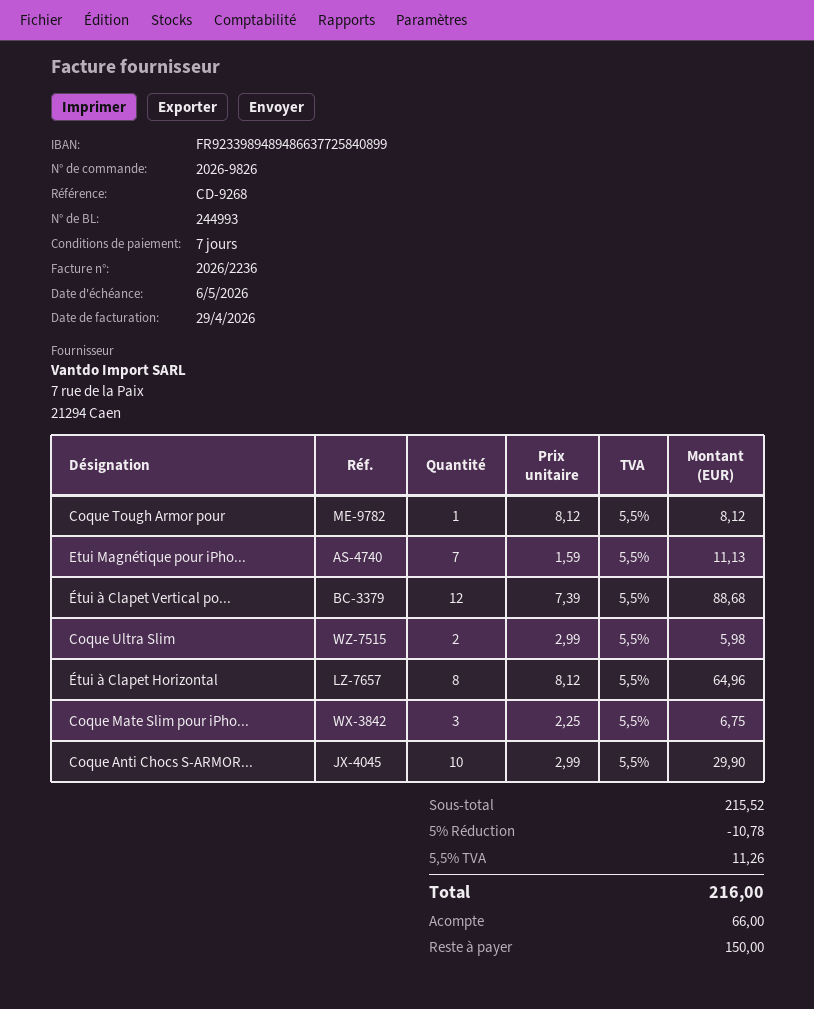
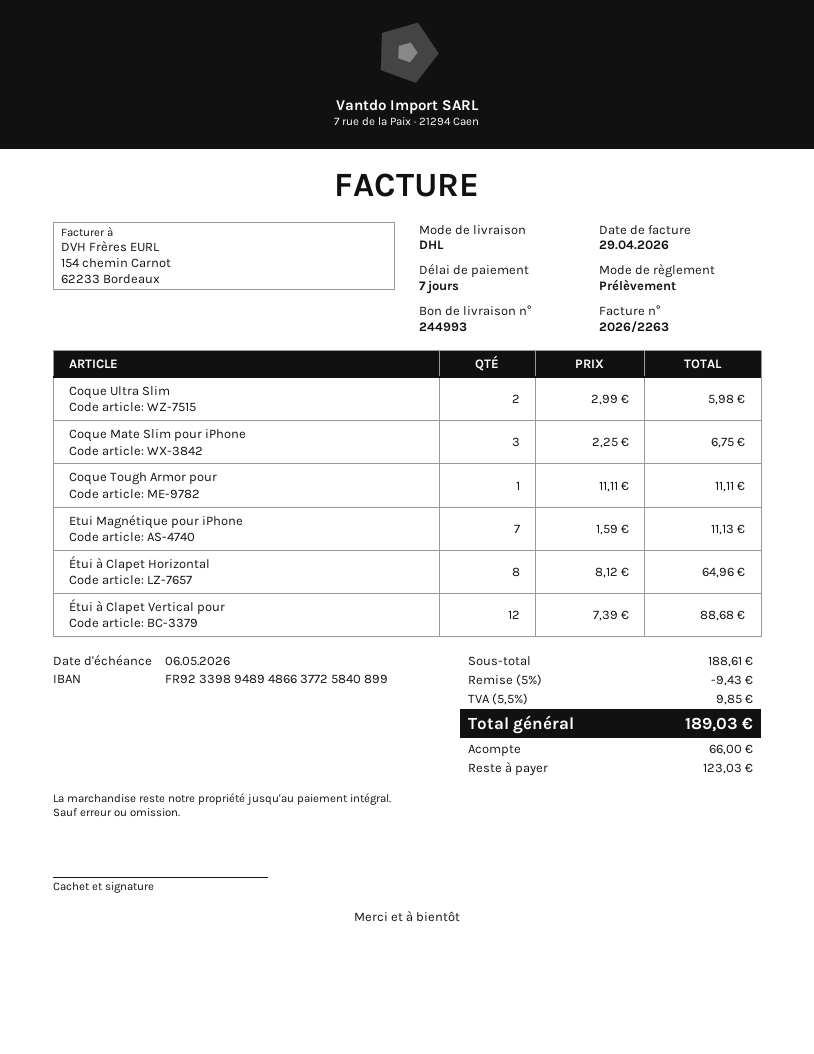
invoice number: 2026/2236 -> 2026/2263
Coque Tough Armor pour: 1 x 8.12 = 8.12 -> 1 x 11.11 = 11.11
Coque Anti Chocs S-ARMOR...: 10 x 2.99 = 29.90 -> none
subtotal: 215.52 -> 188.61
discount: 5% = 10.78 -> 5% = 9.43
tax: 5.5% = 11.26 -> 5.5% = 9.85
total: 216.00 -> 189.03
balance: 150.00 -> 123.03

